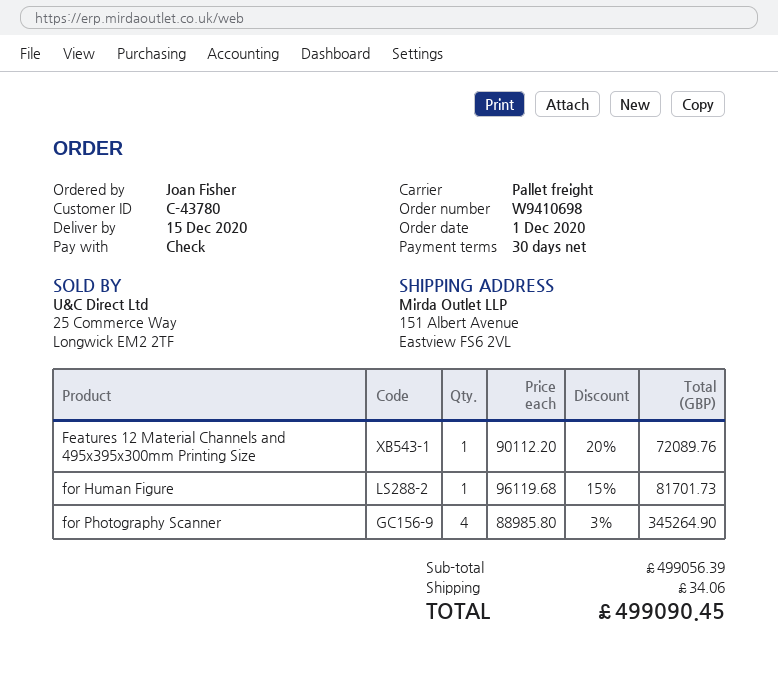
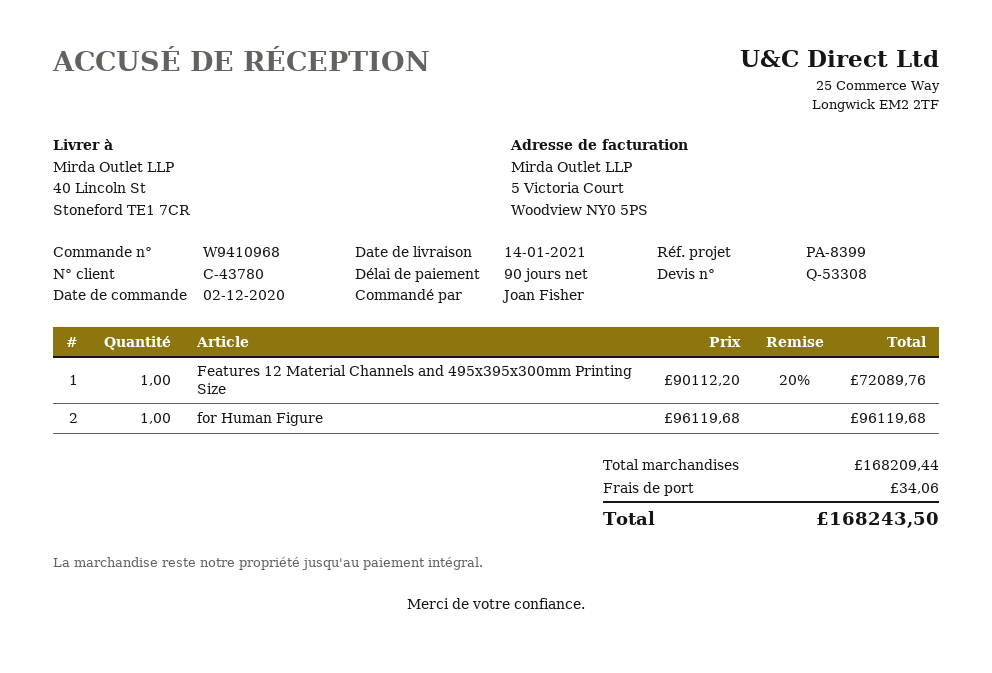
order number: W9410698 -> W9410968
order date: 2020-12-01 -> 2020-12-02
delivery date: 2020-12-15 -> 2021-01-14
payment terms: 30 days -> 90 days
ship to: 151 Albert Avenue, Eastview FS6 2VL -> 40 Lincoln St, Stoneford TE1 7CR
for Human Figure: 1 x 96119.68 - 15% = 81701.73 -> 1 x 96119.68 = 96119.68
for Photography Scanner: 4 x 88985.80 - 3% = 345264.90 -> none
subtotal: 499056.39 -> 168209.44
total: 499090.45 -> 168243.50

